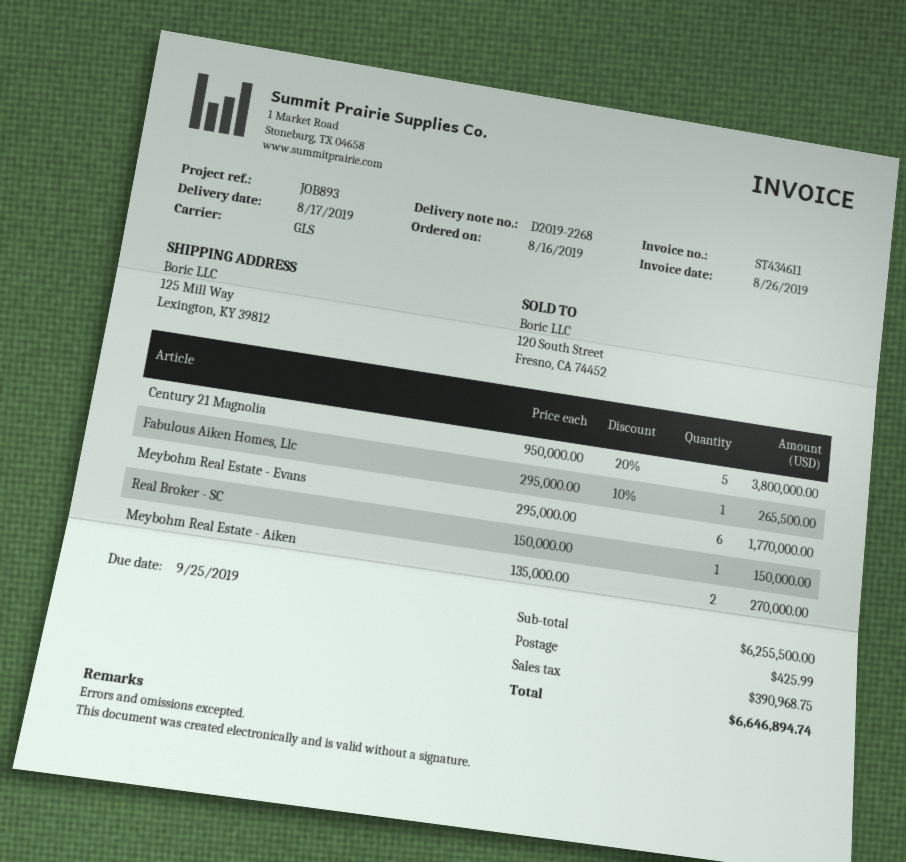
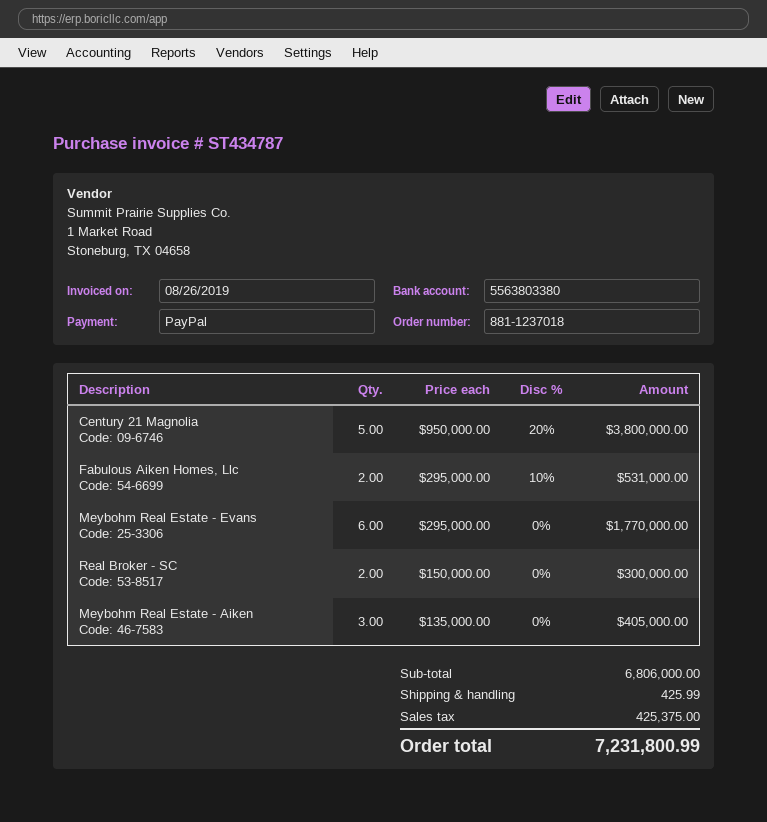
invoice number: ST434611 -> ST434787
Fabulous Aiken Homes, Llc: 1 x 295000.00 - 10% = 265500.00 -> 2 x 295000.00 - 10% = 531000.00
Real Broker - SC: 1 x 150000.00 = 150000.00 -> 2 x 150000.00 = 300000.00
Meybohm Real Estate - Aiken: 2 x 135000.00 = 270000.00 -> 3 x 135000.00 = 405000.00
subtotal: 6255500.00 -> 6806000.00
tax: 390968.75 -> 425375.00
total: 6646894.74 -> 7231800.99

